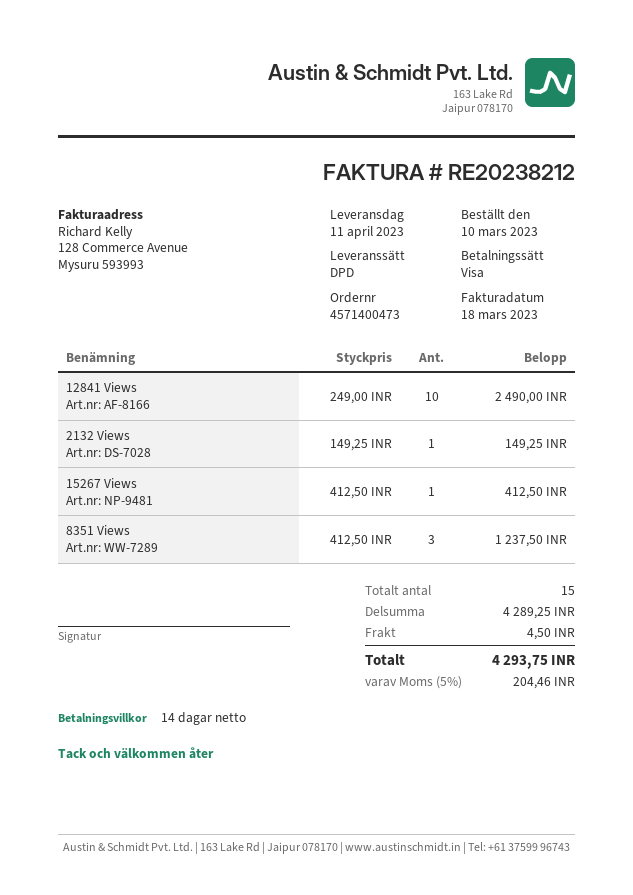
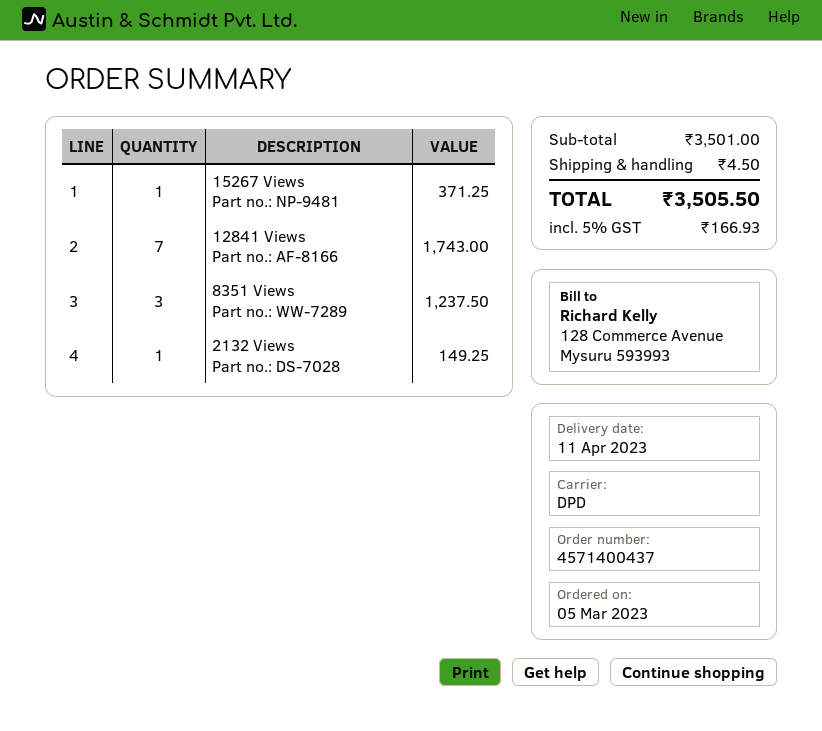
order number: 4571400473 -> 4571400437
order date: 2023-03-10 -> 2023-03-05
12841 Views: 10 for 2490.00 -> 7 for 1743.00
15267 Views: 1 for 412.50 -> 1 for 371.25
subtotal: 4289.25 -> 3501.00
tax: 5% = 204.46 -> 5% = 166.93
total: 4293.75 -> 3505.50

